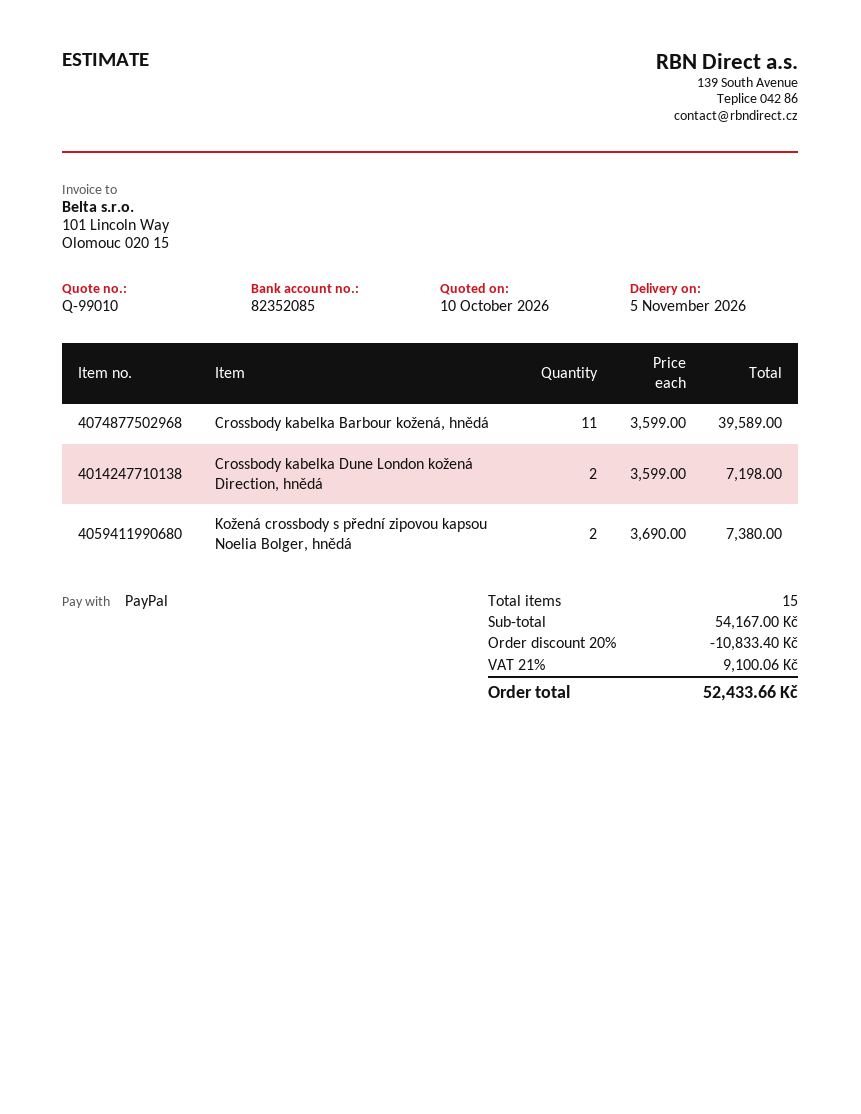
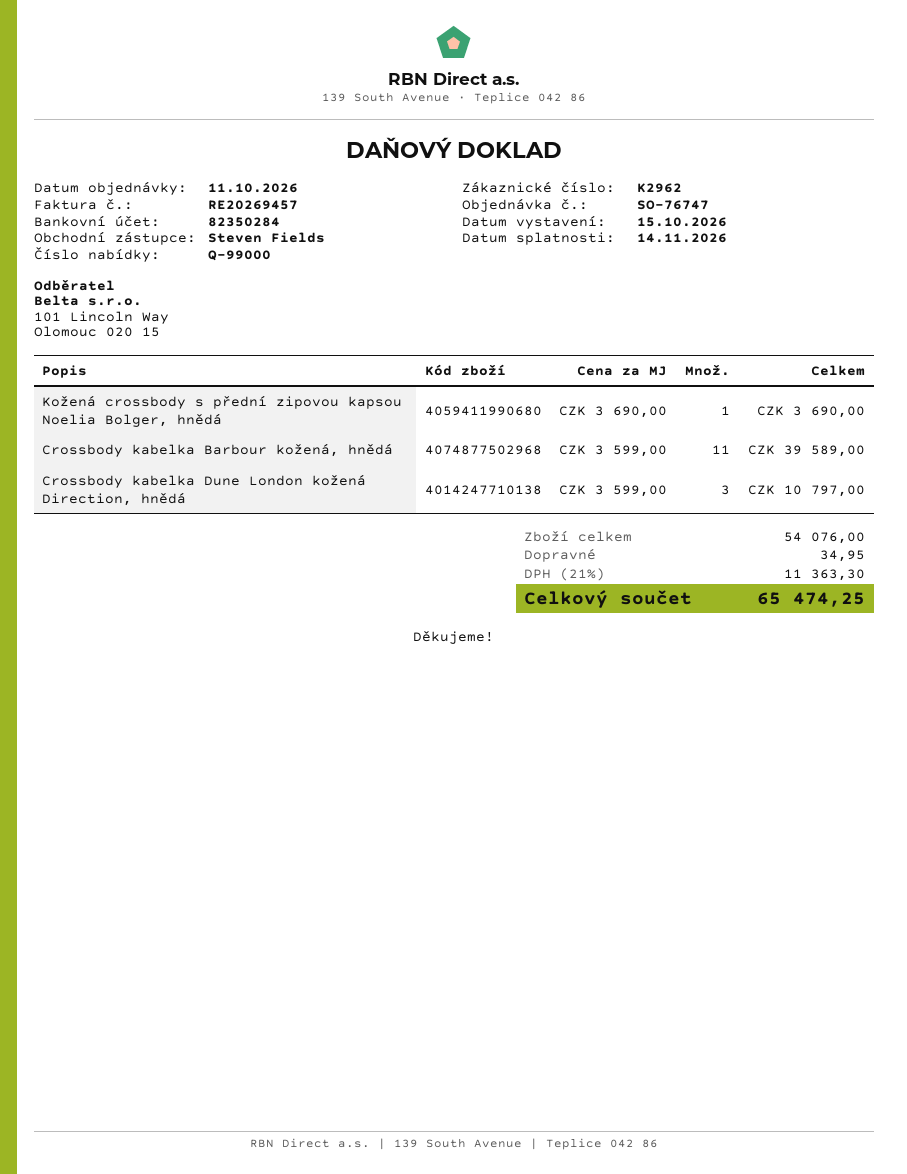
quote number: Q-99010 -> Q-99000
bank account: 82352085 -> 82350284
Crossbody kabelka Dune London kožená Direction, hnědá: 2 x 3599.00 = 7198.00 -> 3 x 3599.00 = 10797.00
Kožená crossbody s přední zipovou kapsou Noelia Bolger, hnědá: 2 x 3690.00 = 7380.00 -> 1 x 3690.00 = 3690.00
subtotal: 54167.00 -> 54076.00
discount: 20% = 10833.40 -> none
shipping: none -> 34.95
tax: 21% = 9100.06 -> 21% = 11363.30
total: 52433.66 -> 65474.25

